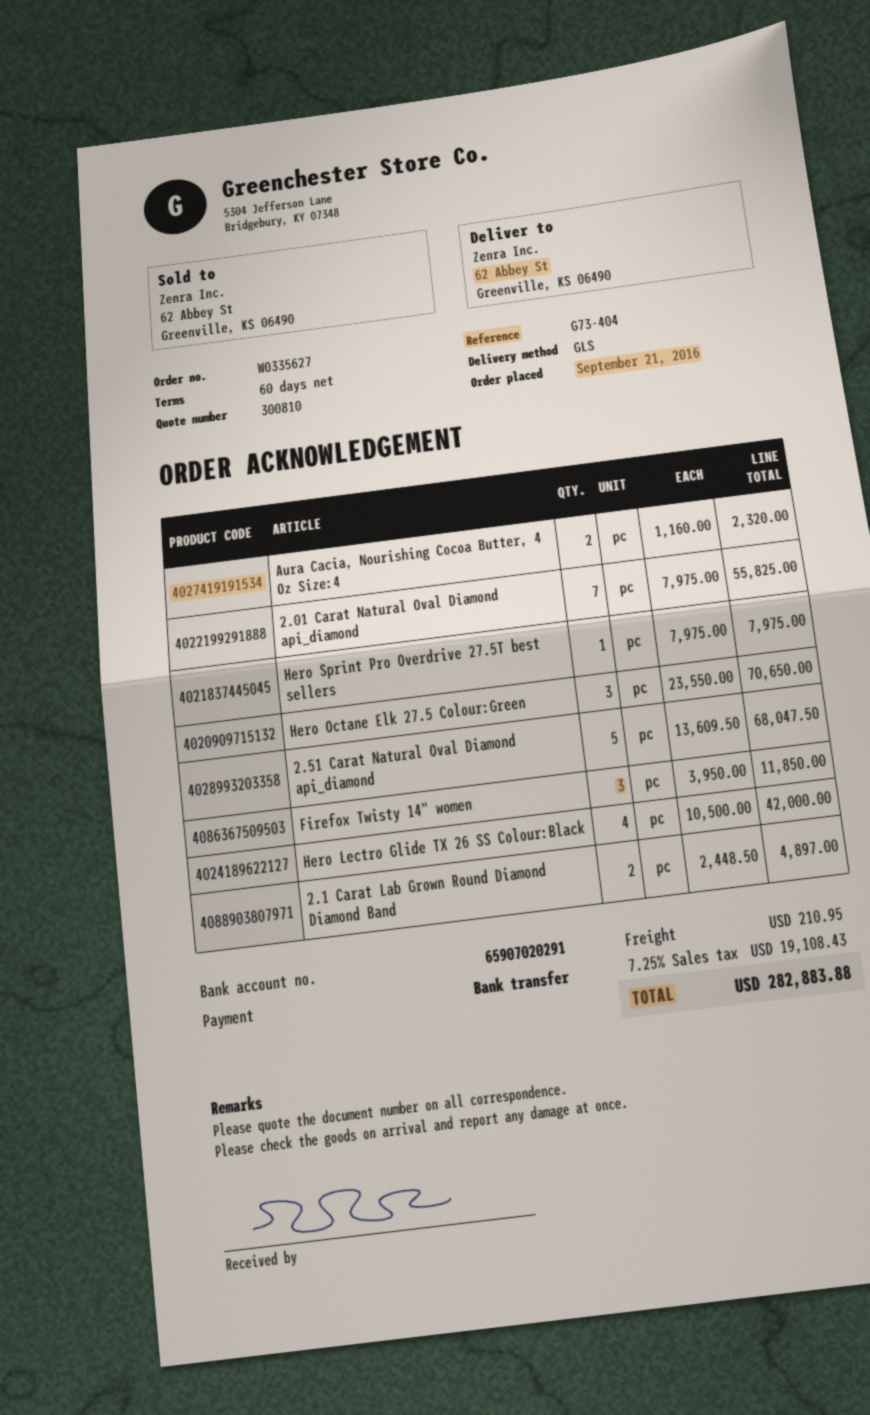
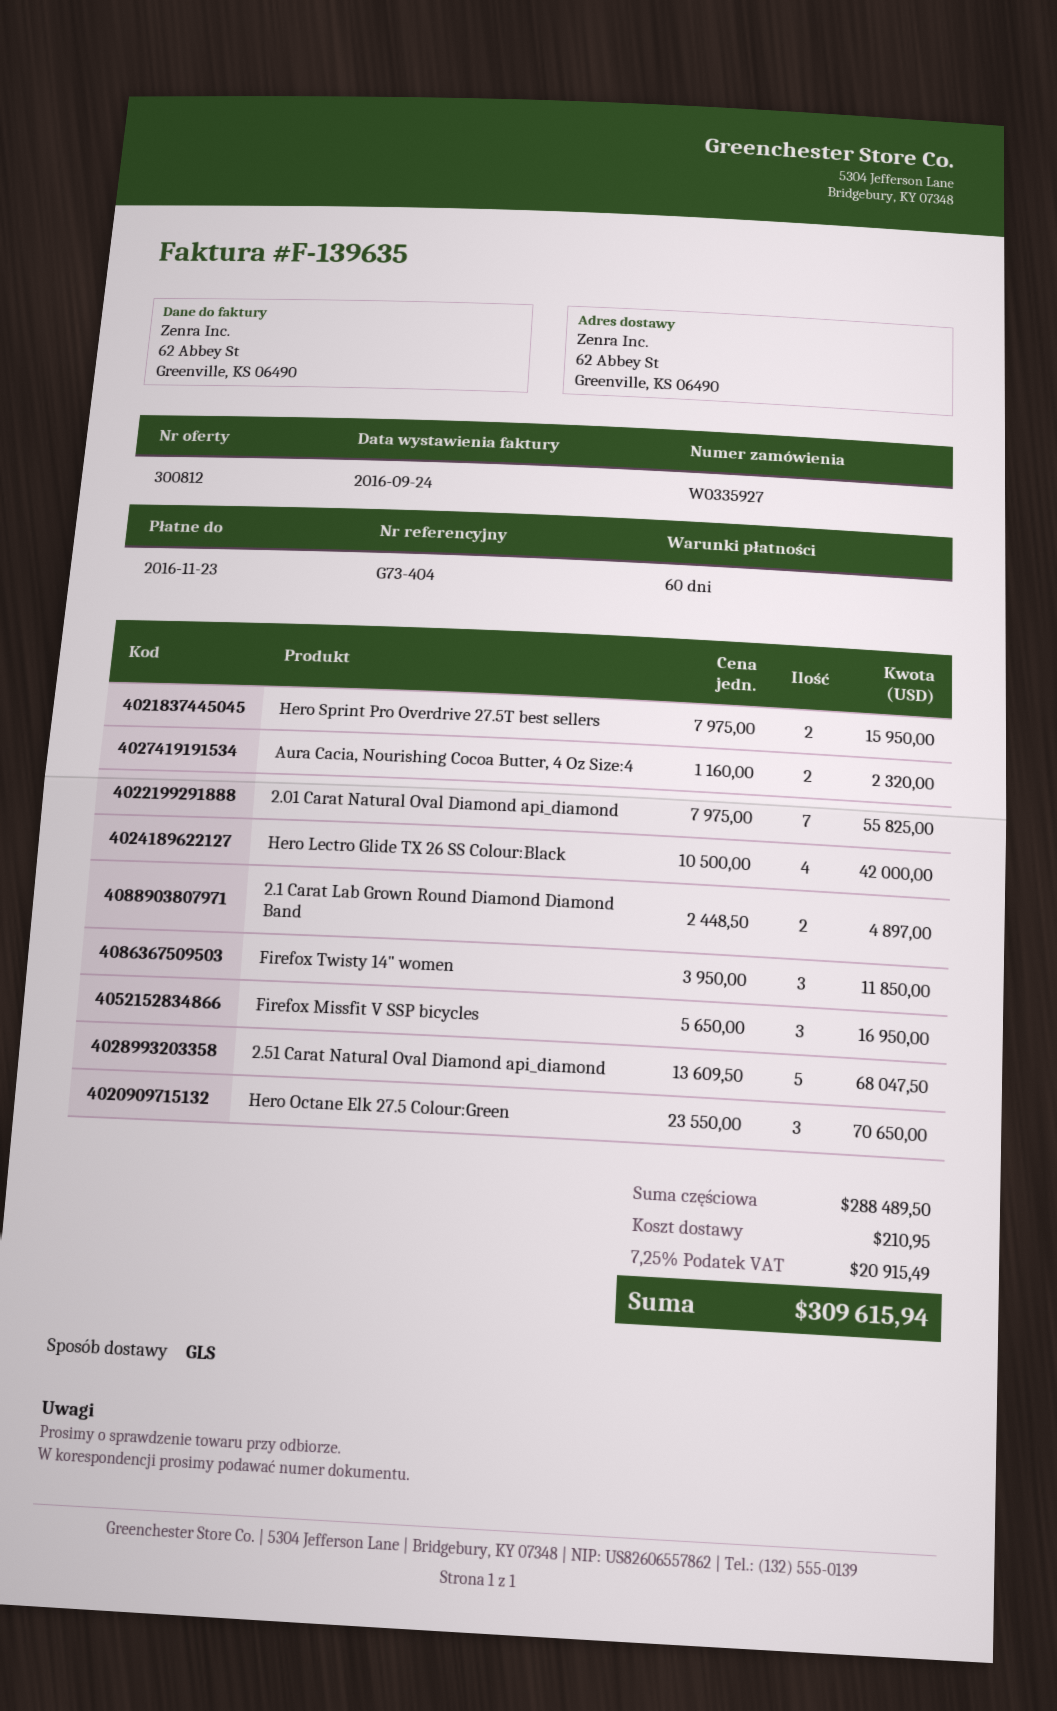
quote number: 300810 -> 300812
order number: W0335627 -> W0335927
Hero Sprint Pro Overdrive 27.5T best sellers: 1 x 7975.00 = 7975.00 -> 2 x 7975.00 = 15950.00
Firefox Missfit V SSP bicycles: none -> 3 x 5650.00 = 16950.00
tax: 7.25% = 19108.43 -> 7.25% = 20915.49
total: 282883.88 -> 309615.94

